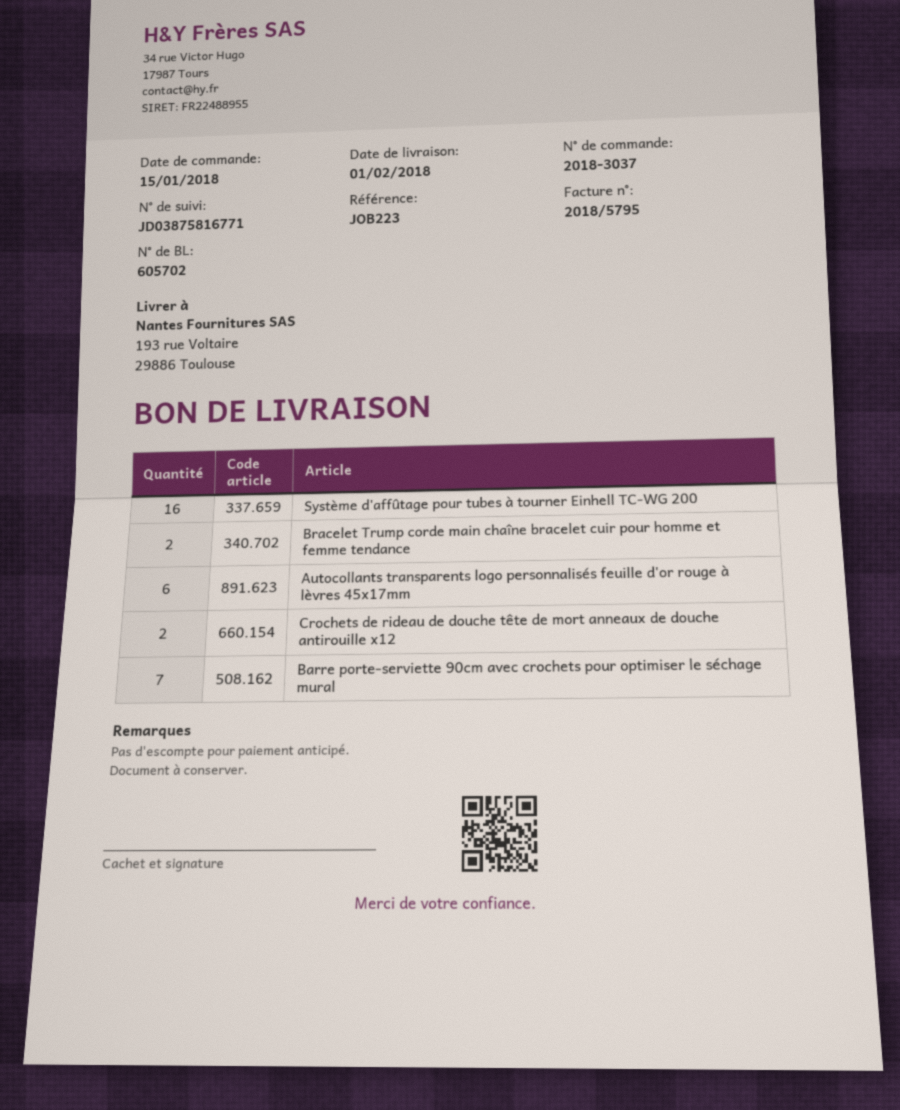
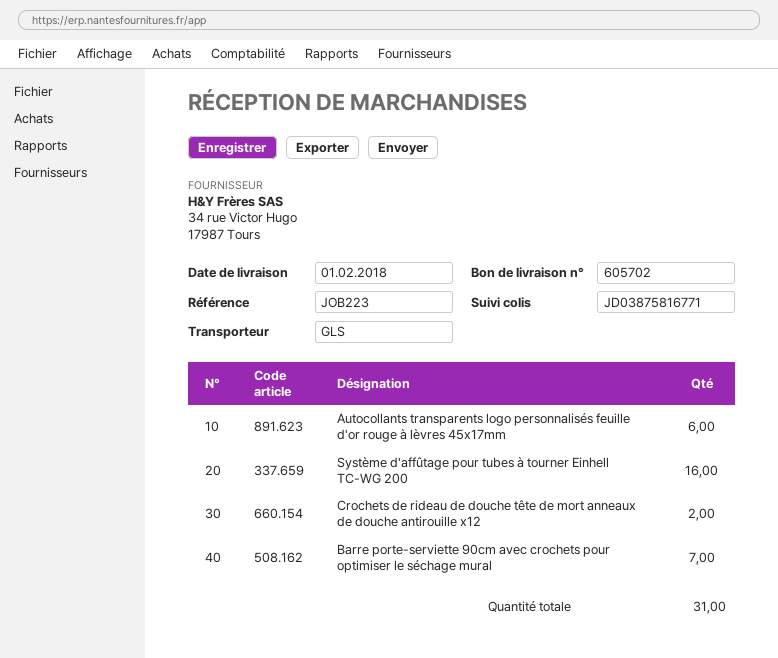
Bracelet Trump corde main chaîne bracelet cuir pour homme et femme tendance: 2 -> none

